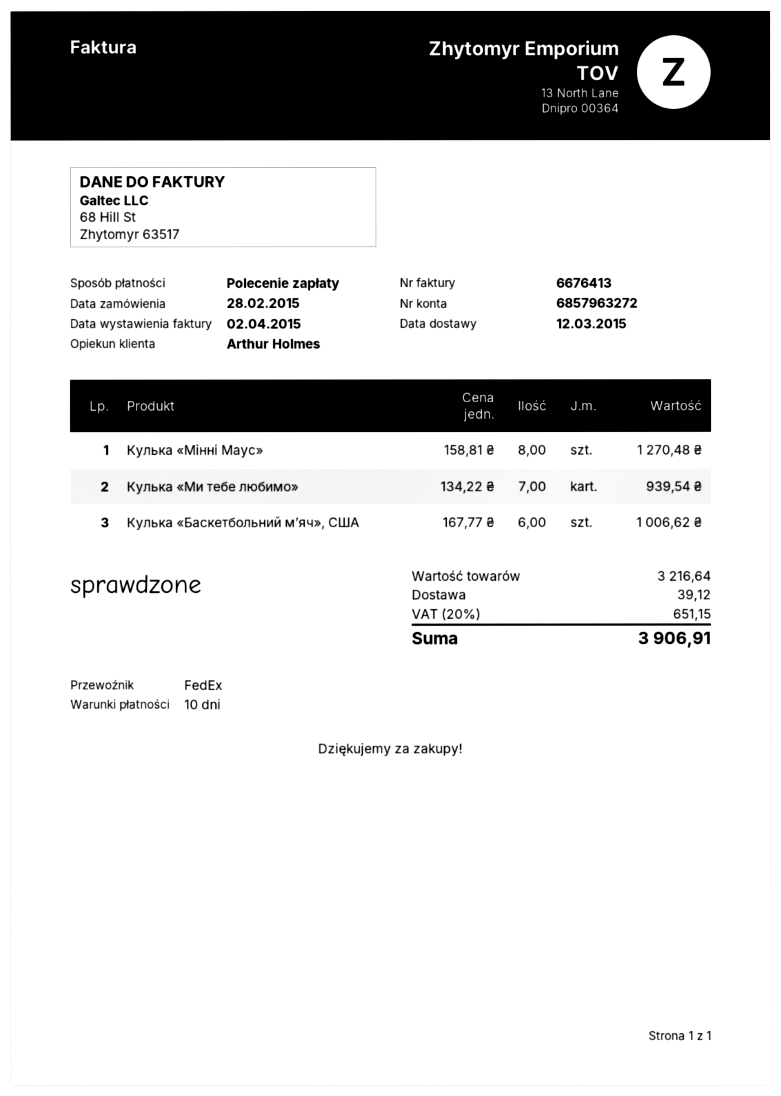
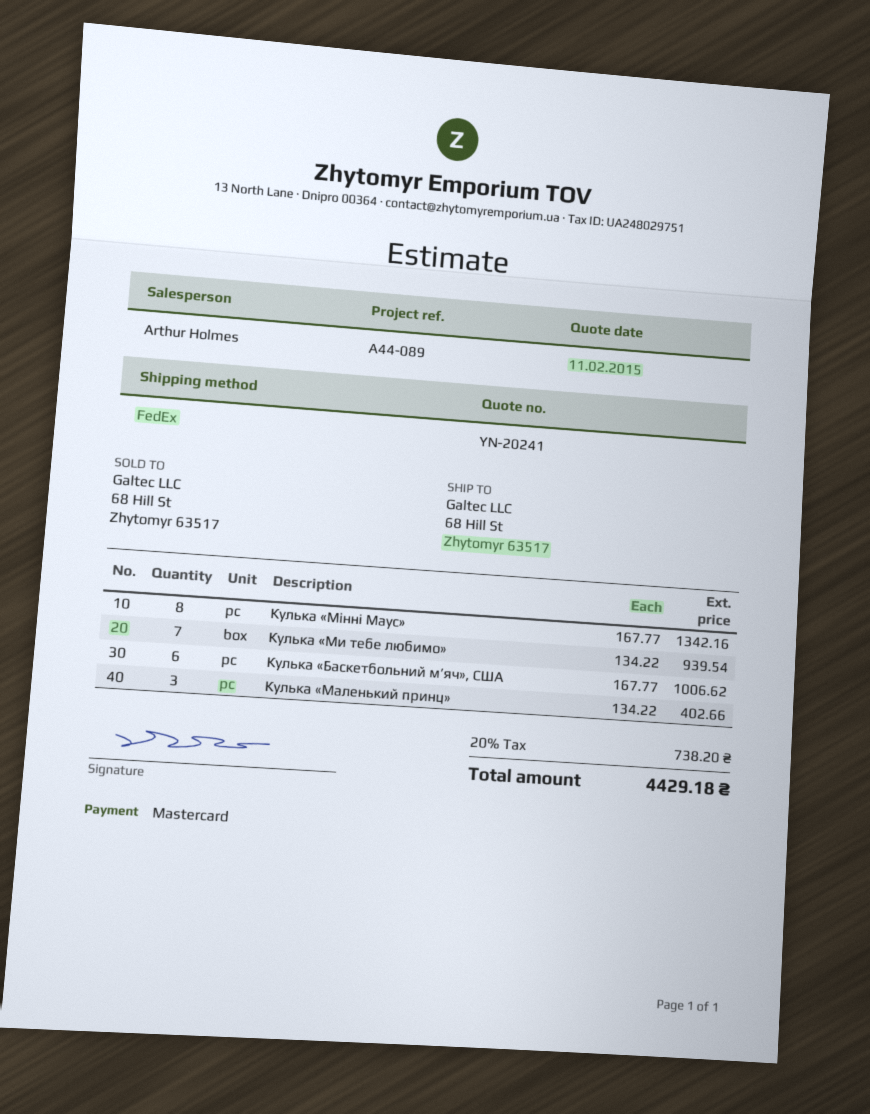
payment method: direct debit -> Mastercard
Кулька «Мінні Маус»: 8 x 158.81 = 1270.48 -> 8 x 167.77 = 1342.16
Кулька «Маленький принц»: none -> 3 x 134.22 = 402.66
shipping: 39.12 -> none
tax: 20% = 651.15 -> 20% = 738.20
total: 3906.91 -> 4429.18

